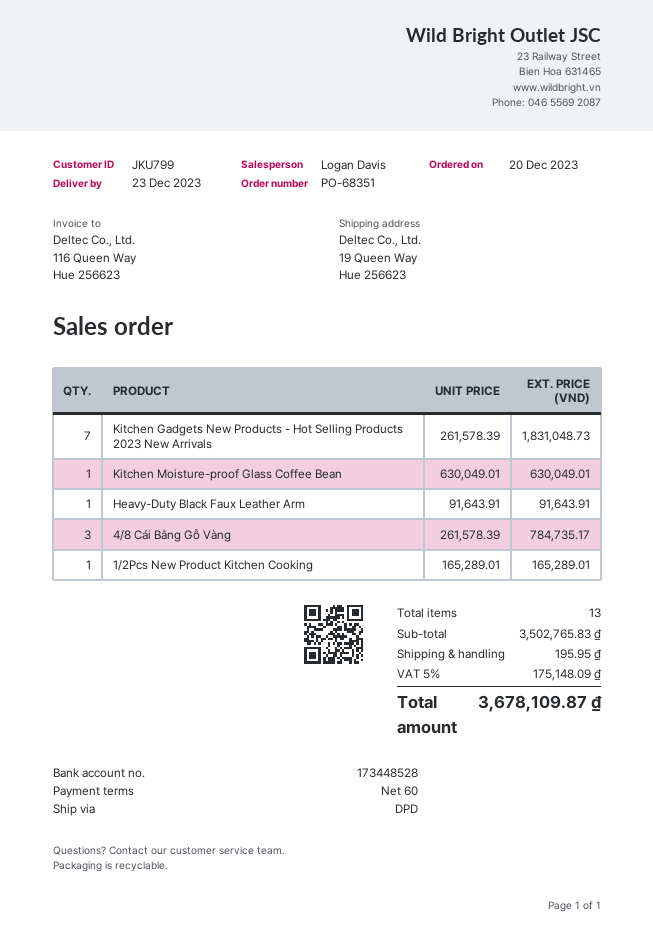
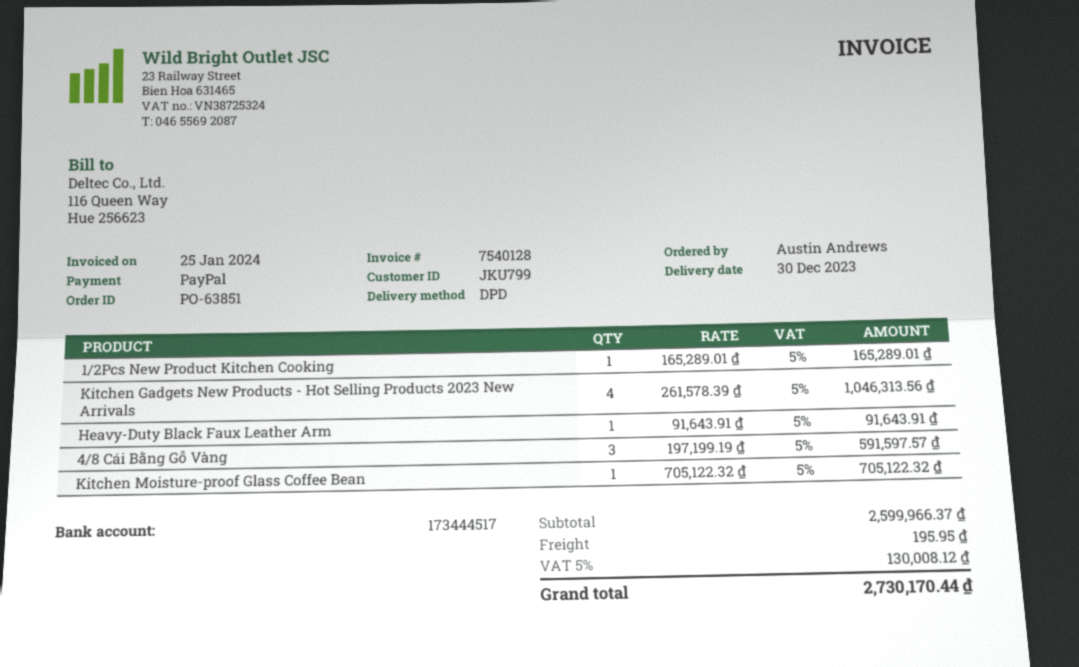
order number: PO-68351 -> PO-63851
delivery date: 2023-12-23 -> 2023-12-30
bank account: 173448528 -> 173444517
Kitchen Gadgets New Products - Hot Selling Products 2023 New Arrivals: 7 x 261578.39 = 1831048.73 -> 4 x 261578.39 = 1046313.56
Kitchen Moisture-proof Glass Coffee Bean: 1 x 630049.01 = 630049.01 -> 1 x 705122.32 = 705122.32
4/8 Cái Bằng Gỗ Vàng: 3 x 261578.39 = 784735.17 -> 3 x 197199.19 = 591597.57
subtotal: 3502765.83 -> 2599966.37
tax: 5% = 175148.09 -> 5% = 130008.12
total: 3678109.87 -> 2730170.44

